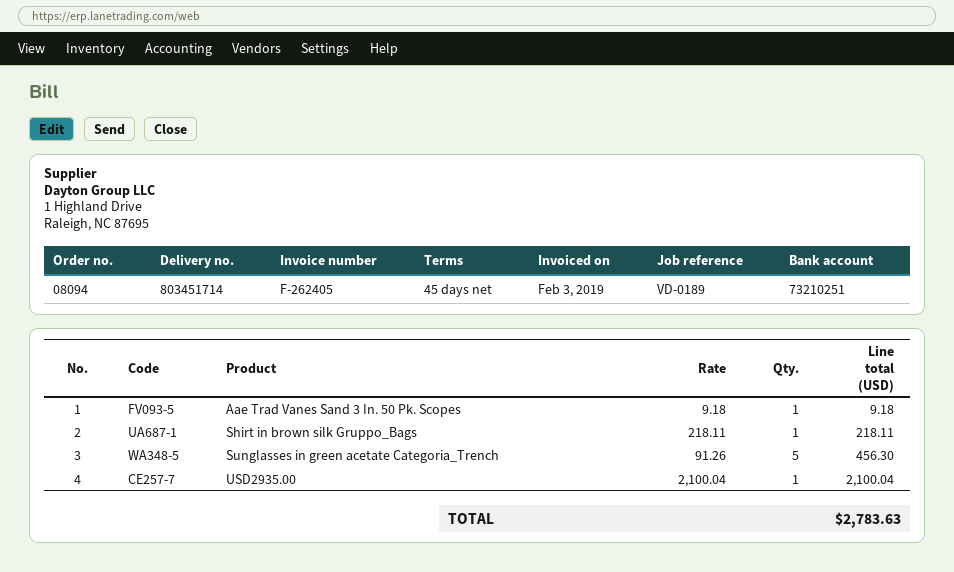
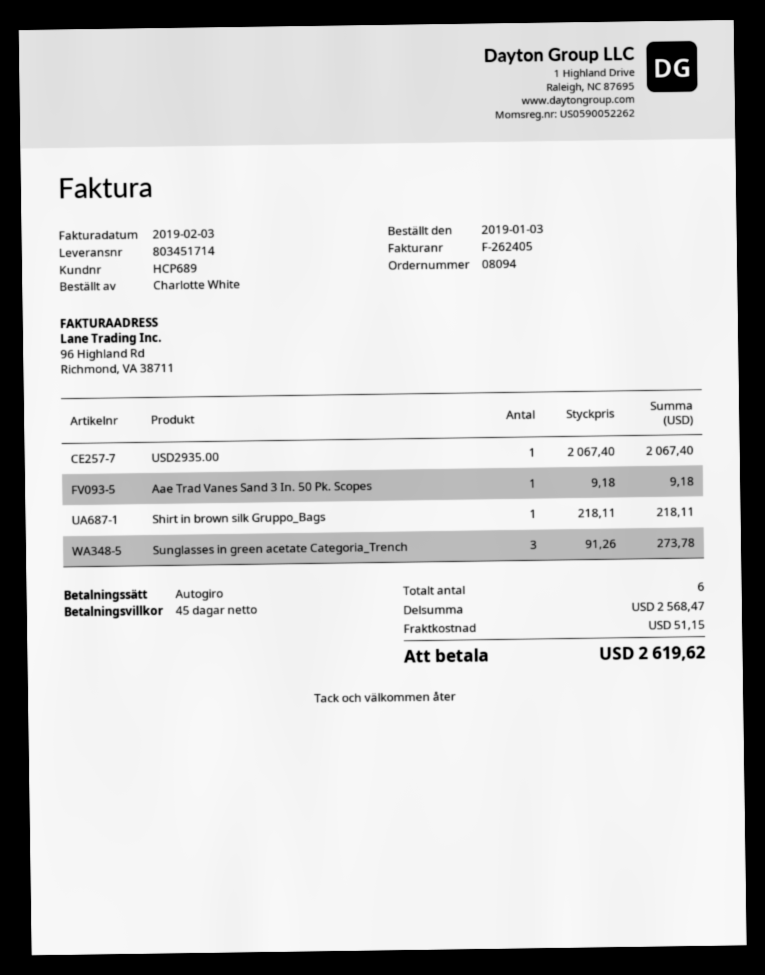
Sunglasses in green acetate Categoria_Trench: 5 x 91.26 = 456.30 -> 3 x 91.26 = 273.78
USD2935.00: 1 x 2100.04 = 2100.04 -> 1 x 2067.40 = 2067.40
shipping: none -> 51.15
total: 2783.63 -> 2619.62

